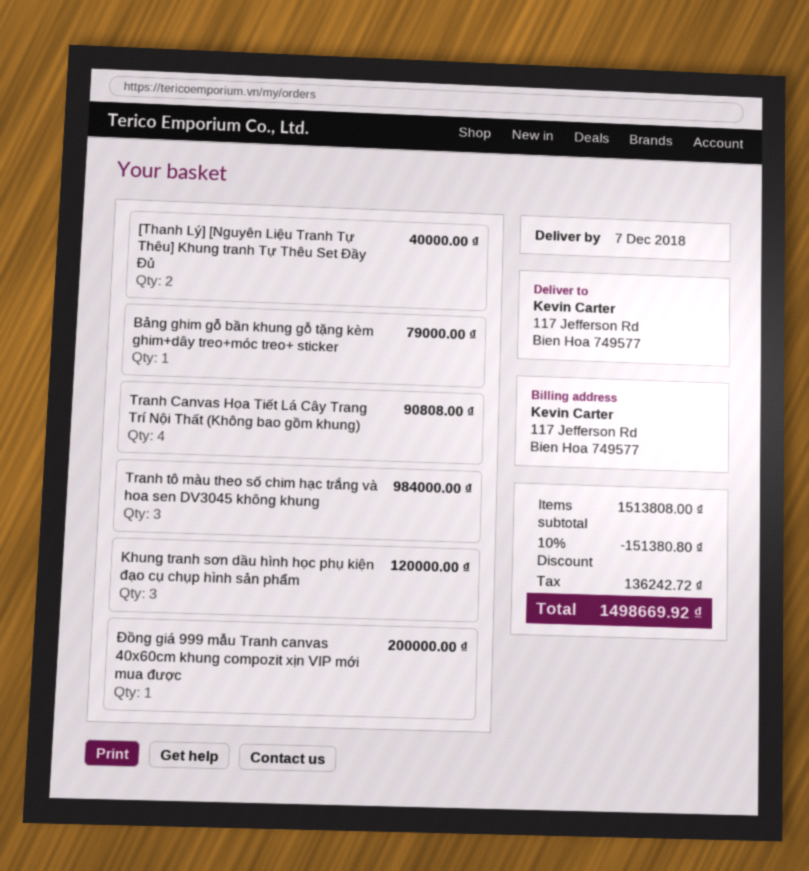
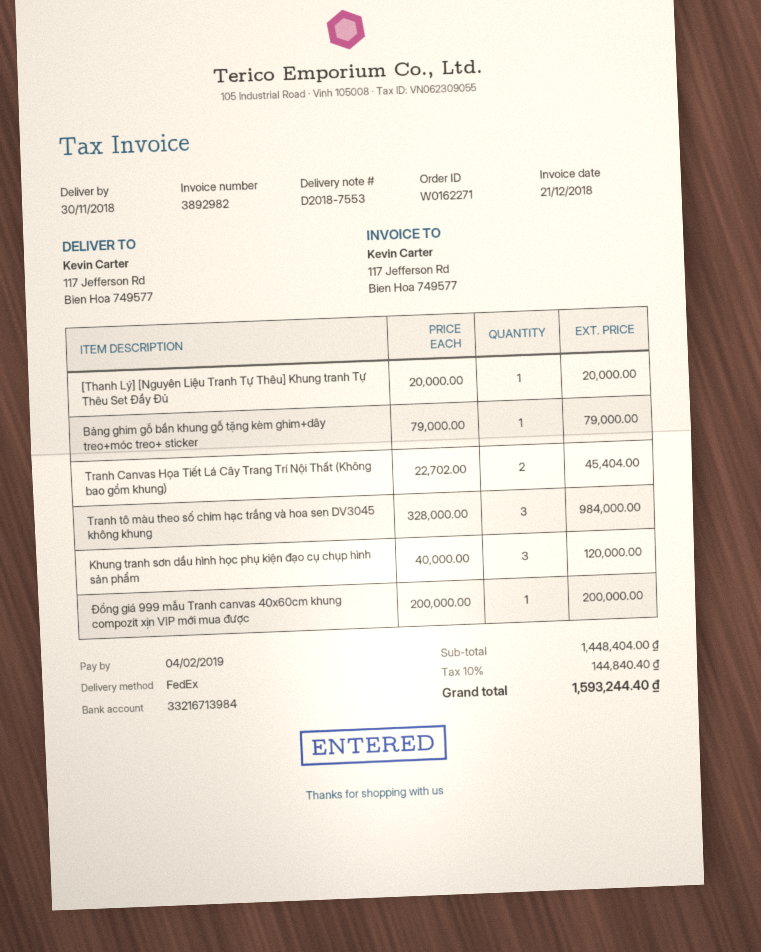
delivery date: 2018-12-07 -> 2018-11-30
[Thanh Lý] [Nguyên Liệu Tranh Tự Thêu] Khung tranh Tự Thêu Set Đầy Đủ: 2 for 40000.00 -> 1 for 20000.00
Tranh Canvas Họa Tiết Lá Cây Trang Trí Nội Thất (Không bao gồm khung): 4 for 90808.00 -> 2 for 45404.00
subtotal: 1513808.00 -> 1448404.00
discount: 10% = 151380.80 -> none
tax: 136242.72 -> 144840.40
total: 1498669.92 -> 1593244.40

